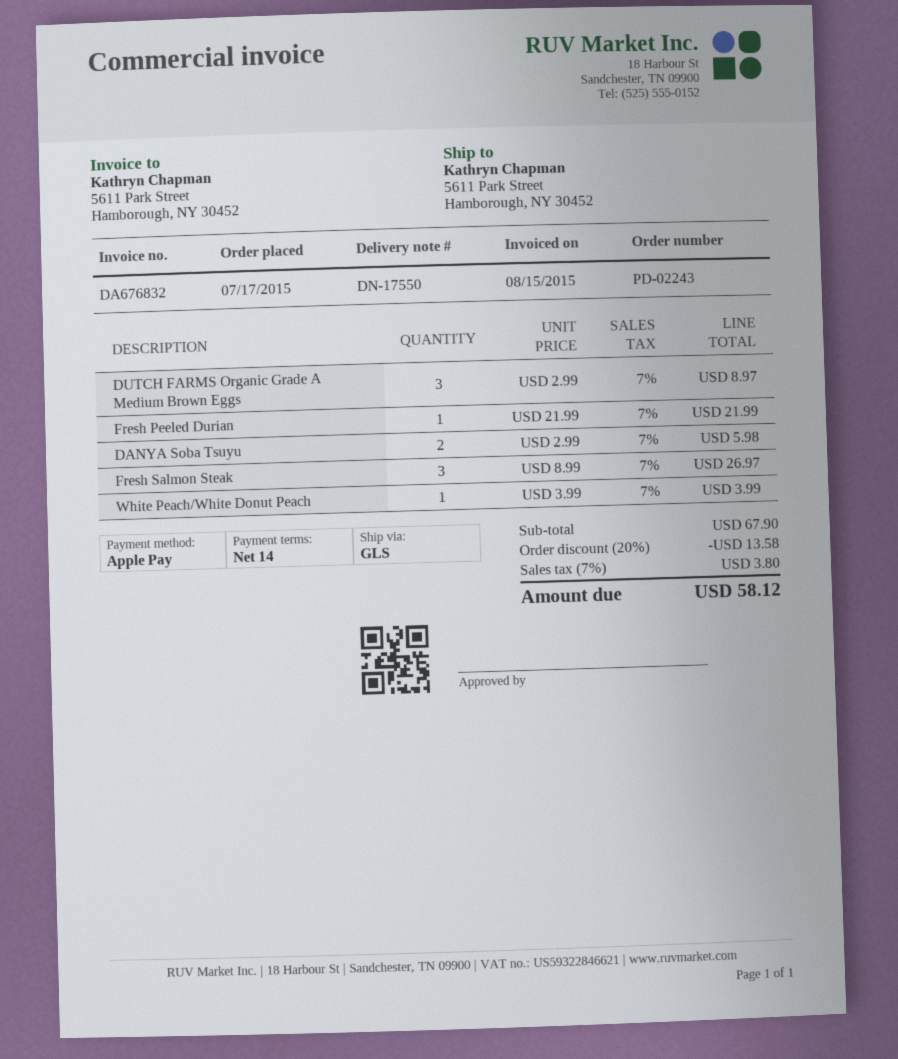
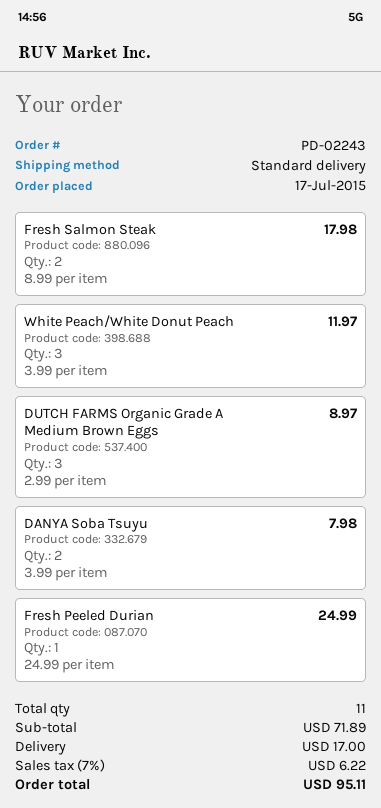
shipping method: GLS -> standard
Fresh Peeled Durian: 1 x 21.99 = 21.99 -> 1 x 24.99 = 24.99
DANYA Soba Tsuyu: 2 x 2.99 = 5.98 -> 2 x 3.99 = 7.98
Fresh Salmon Steak: 3 x 8.99 = 26.97 -> 2 x 8.99 = 17.98
White Peach/White Donut Peach: 1 x 3.99 = 3.99 -> 3 x 3.99 = 11.97
subtotal: 67.90 -> 71.89
discount: 20% = 13.58 -> none
shipping: none -> 17.00
tax: 7% = 3.80 -> 7% = 6.22
total: 58.12 -> 95.11

